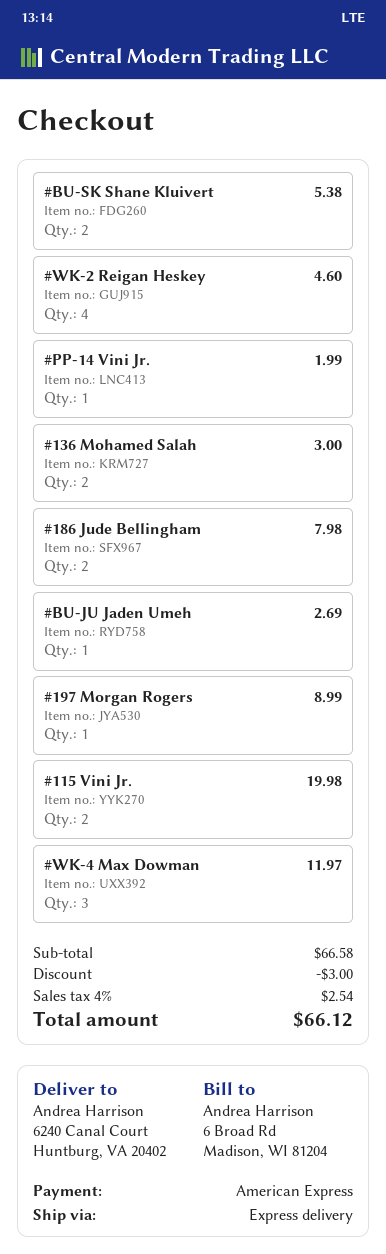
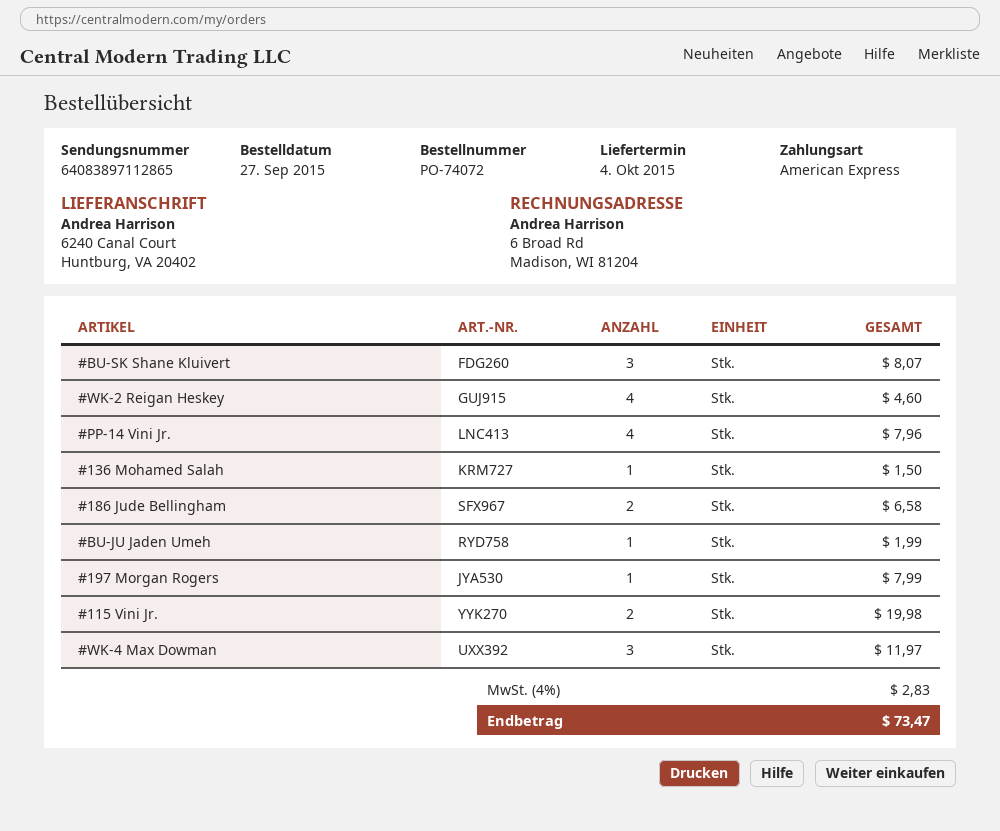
#BU-SK Shane Kluivert: 2 for 5.38 -> 3 for 8.07
#PP-14 Vini Jr.: 1 for 1.99 -> 4 for 7.96
#136 Mohamed Salah: 2 for 3.00 -> 1 for 1.50
#186 Jude Bellingham: 2 for 7.98 -> 2 for 6.58
#BU-JU Jaden Umeh: 1 for 2.69 -> 1 for 1.99
#197 Morgan Rogers: 1 for 8.99 -> 1 for 7.99
discount: 3.00 -> none
tax: 4% = 2.54 -> 4% = 2.83
total: 66.12 -> 73.47

